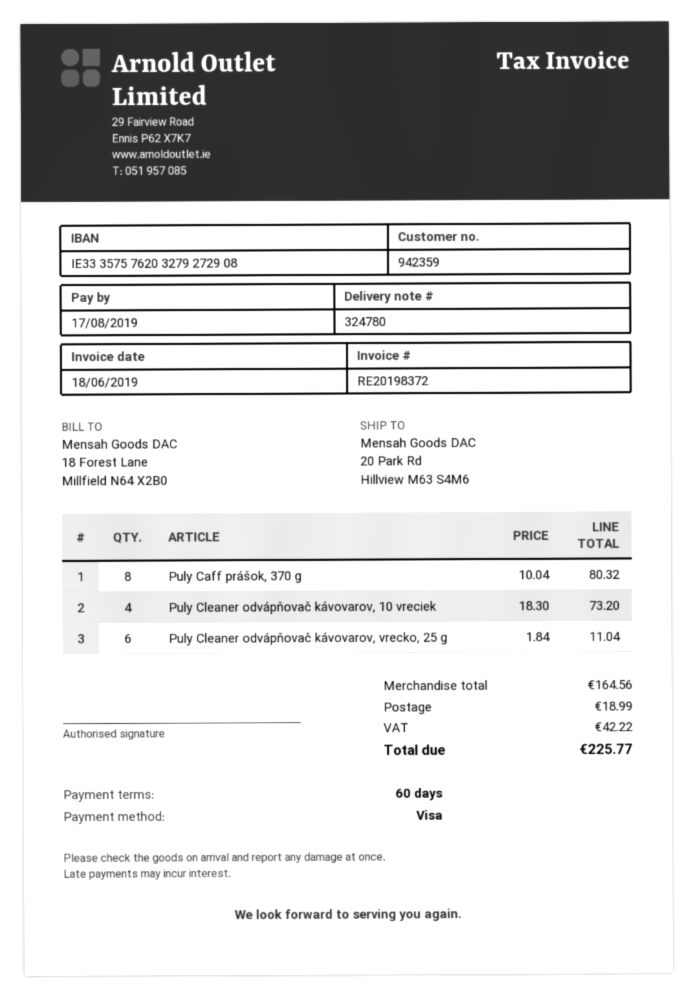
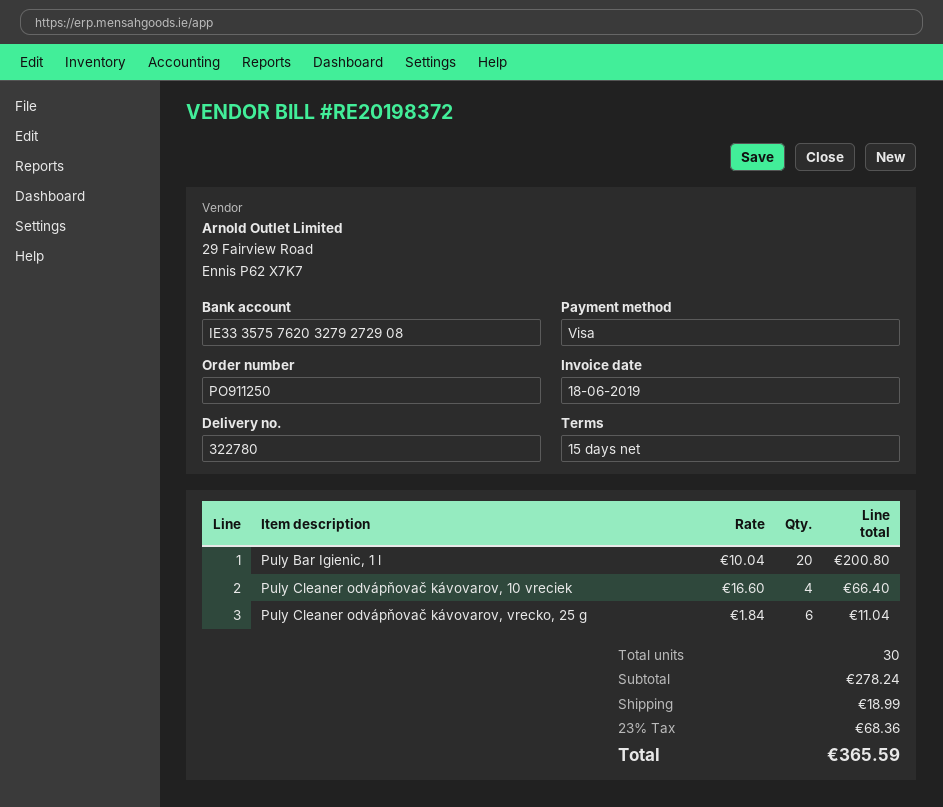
delivery note number: 324780 -> 322780
payment terms: 60 days -> 15 days
Puly Caff prášok, 370 g: 8 x 10.04 = 80.32 -> none
Puly Cleaner odvápňovač kávovarov, 10 vreciek: 4 x 18.30 = 73.20 -> 4 x 16.60 = 66.40
Puly Bar Igienic, 1 l: none -> 20 x 10.04 = 200.80
subtotal: 164.56 -> 278.24
tax: 42.22 -> 68.36
total: 225.77 -> 365.59

